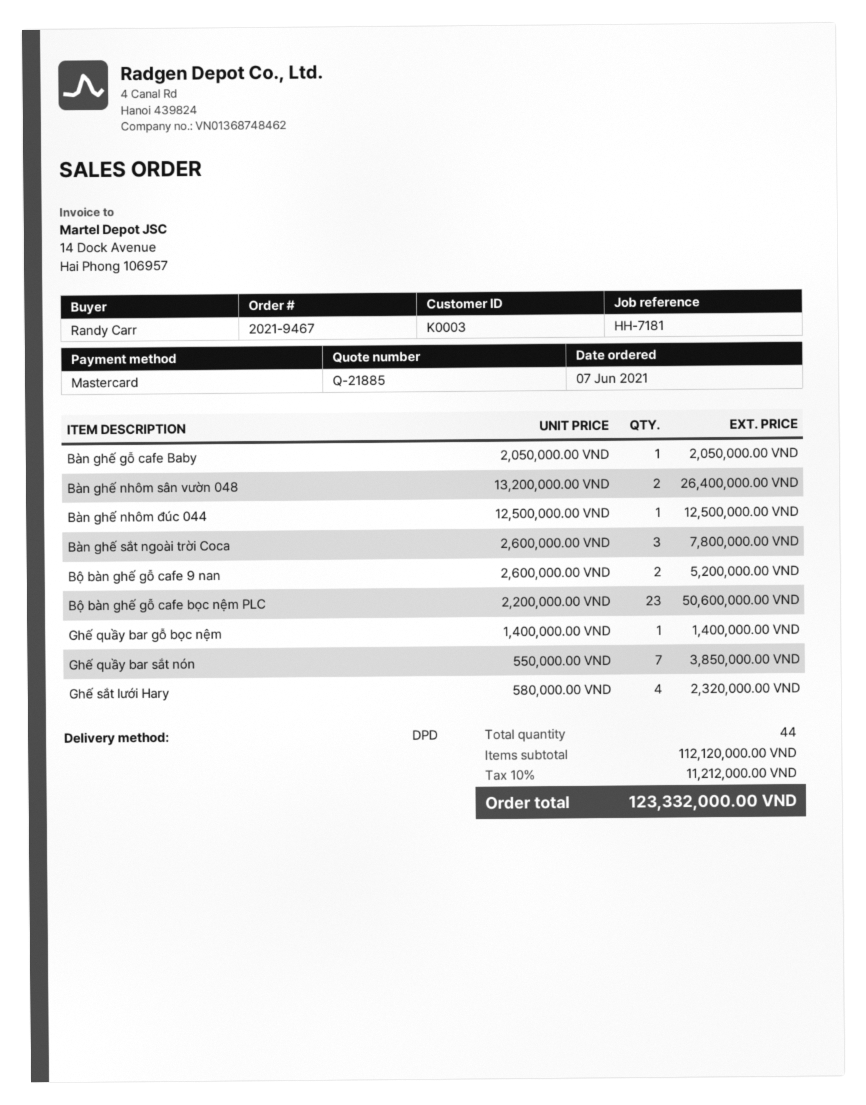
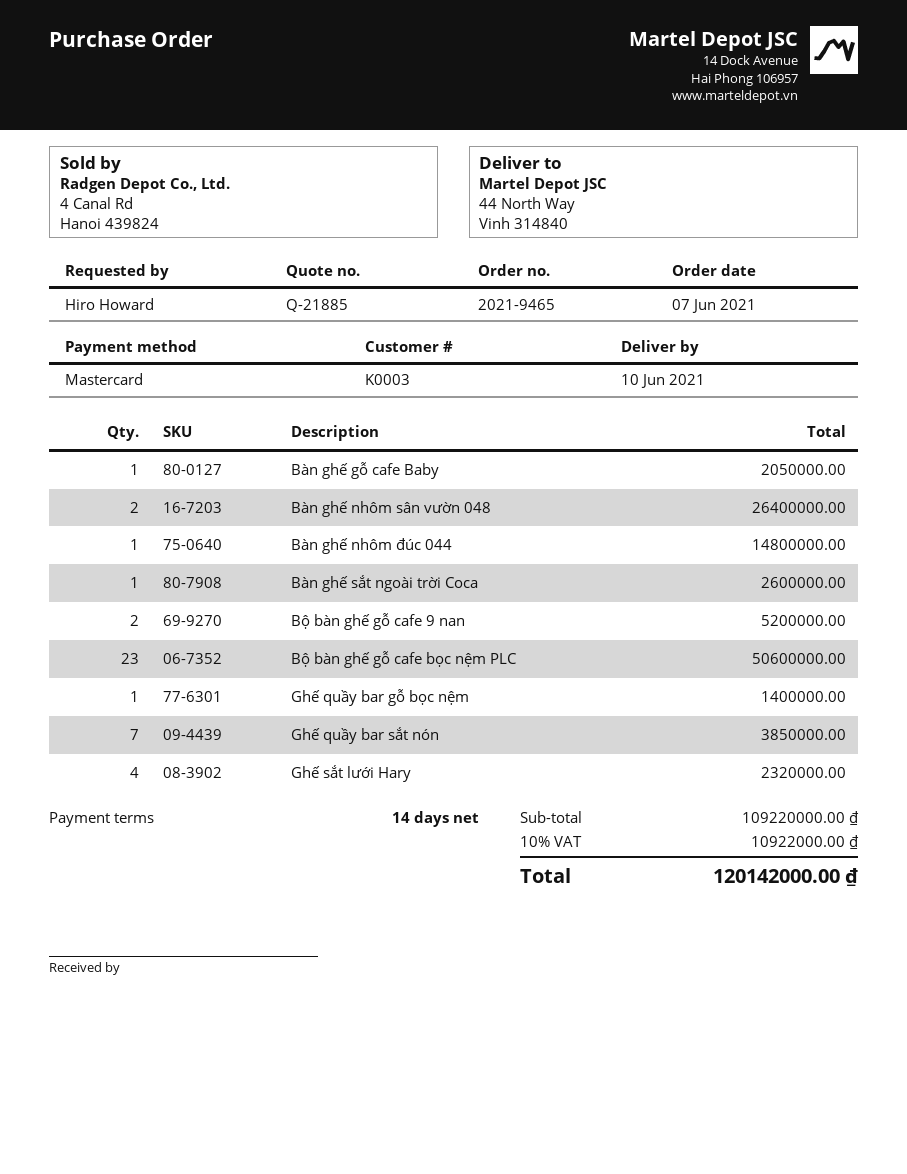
order number: 2021-9467 -> 2021-9465
ordered by: Randy Carr -> Hiro Howard
Bàn ghế nhôm đúc 044: 1 for 12500000.00 -> 1 for 14800000.00
Bàn ghế sắt ngoài trời Coca: 3 for 7800000.00 -> 1 for 2600000.00
subtotal: 112120000.00 -> 109220000.00
tax: 10% = 11212000.00 -> 10% = 10922000.00
total: 123332000.00 -> 120142000.00

